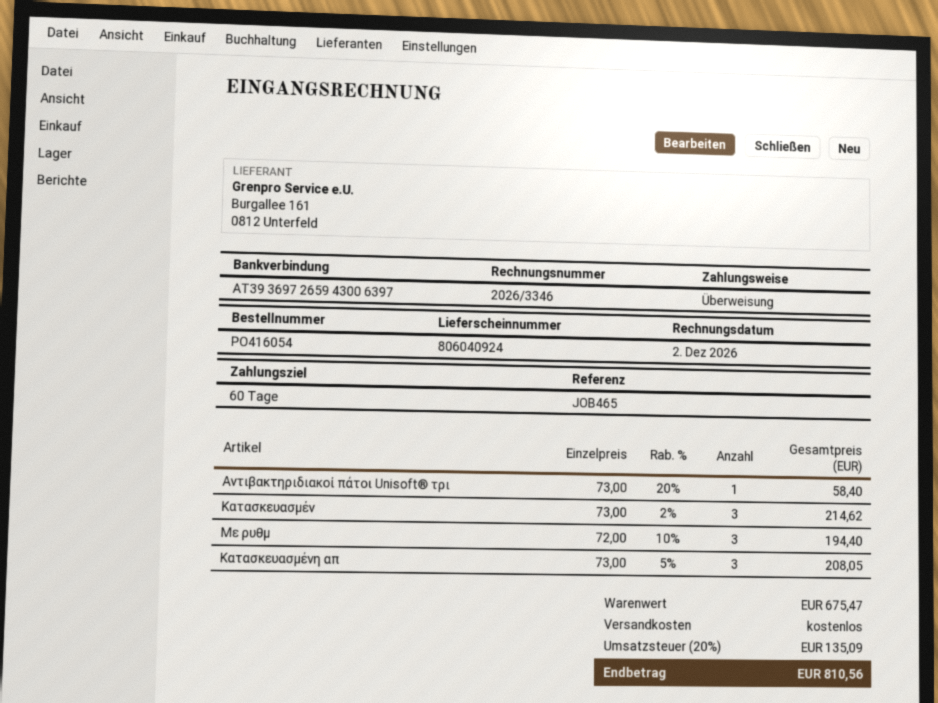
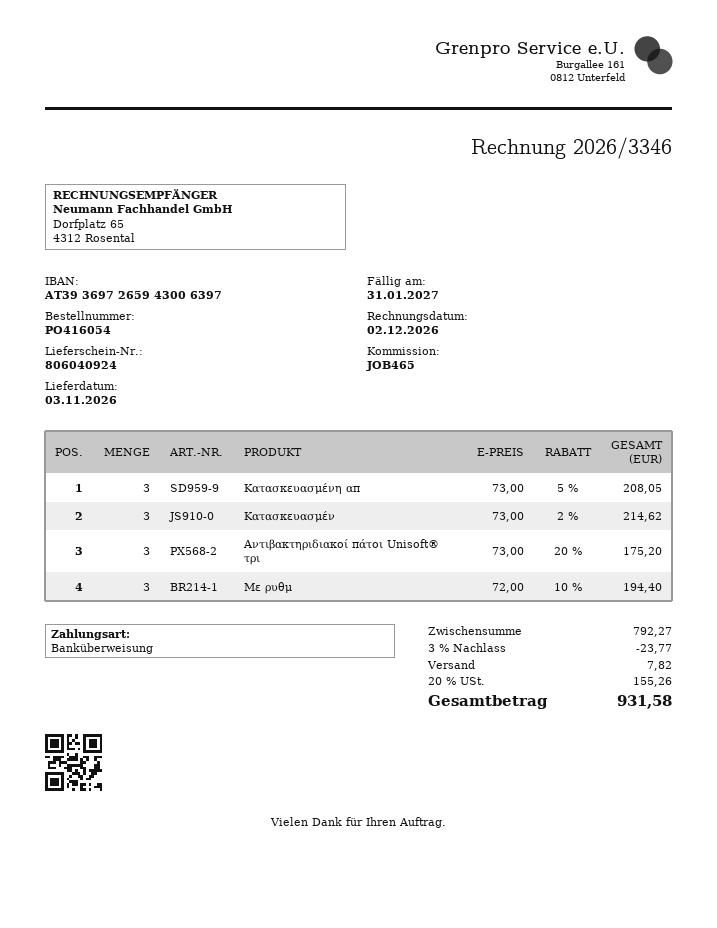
Αντιβακτηριδιακοί πάτοι Unisoft® τρι: 1 x 73.00 - 20% = 58.40 -> 3 x 73.00 - 20% = 175.20
subtotal: 675.47 -> 792.27
discount: none -> 3% = 23.77
shipping: 0.00 -> 7.82
tax: 20% = 135.09 -> 20% = 155.26
total: 810.56 -> 931.58

